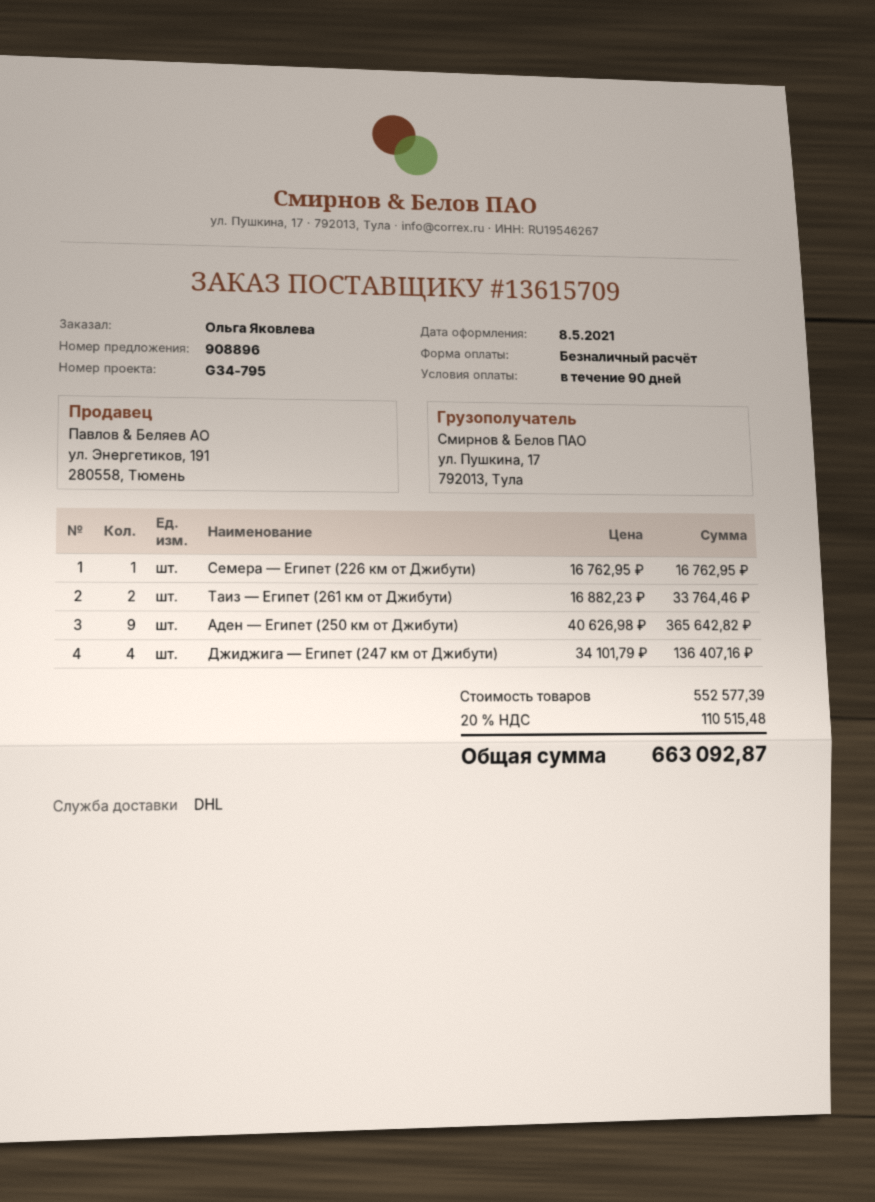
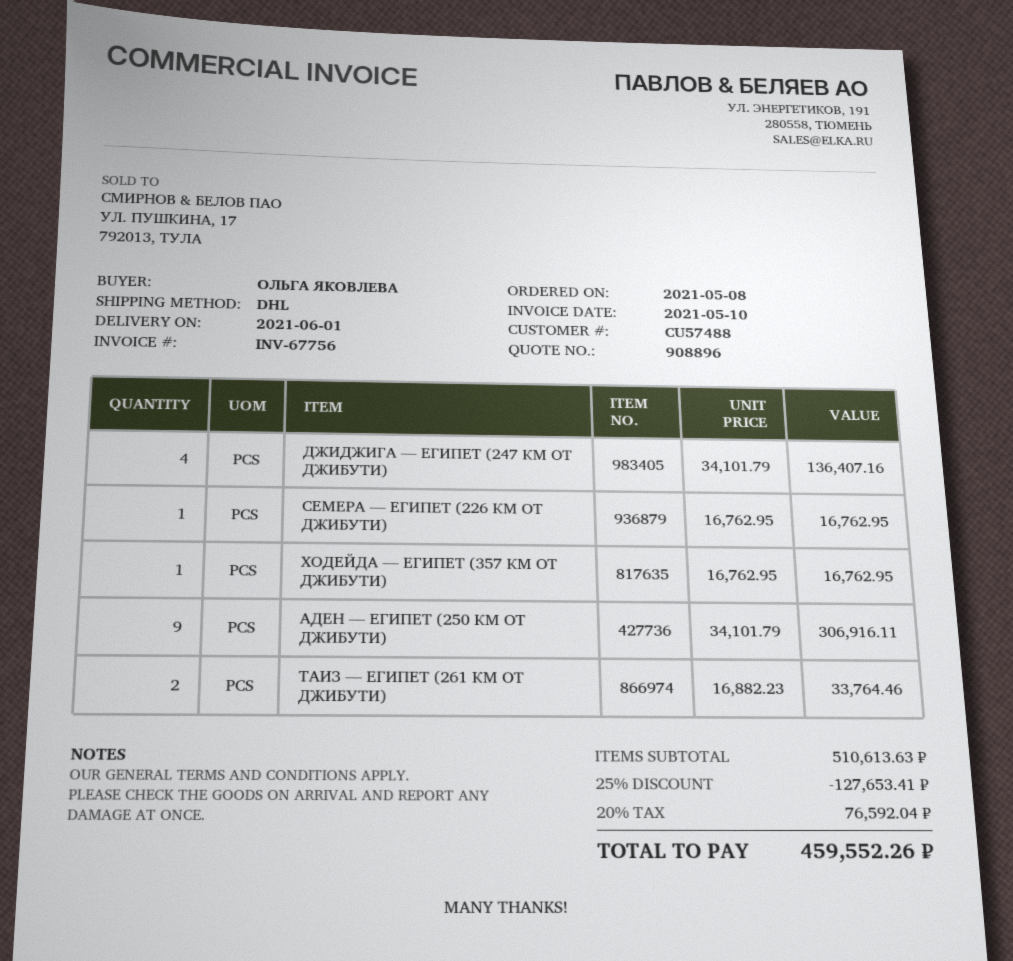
Аден — Египет (250 км от Джибути): 9 x 40626.98 = 365642.82 -> 9 x 34101.79 = 306916.11
ХОДЕЙДА — ЕГИПЕТ (357 КМ ОТ ДЖИБУТИ): none -> 1 x 16762.95 = 16762.95
subtotal: 552577.39 -> 510613.63
discount: none -> 25% = 127653.41
tax: 20% = 110515.48 -> 20% = 76592.04
total: 663092.87 -> 459552.26

